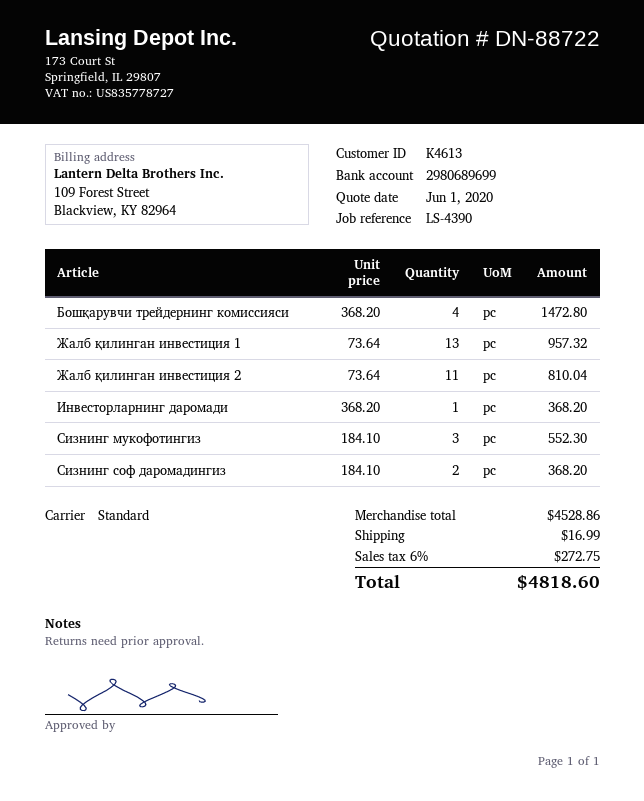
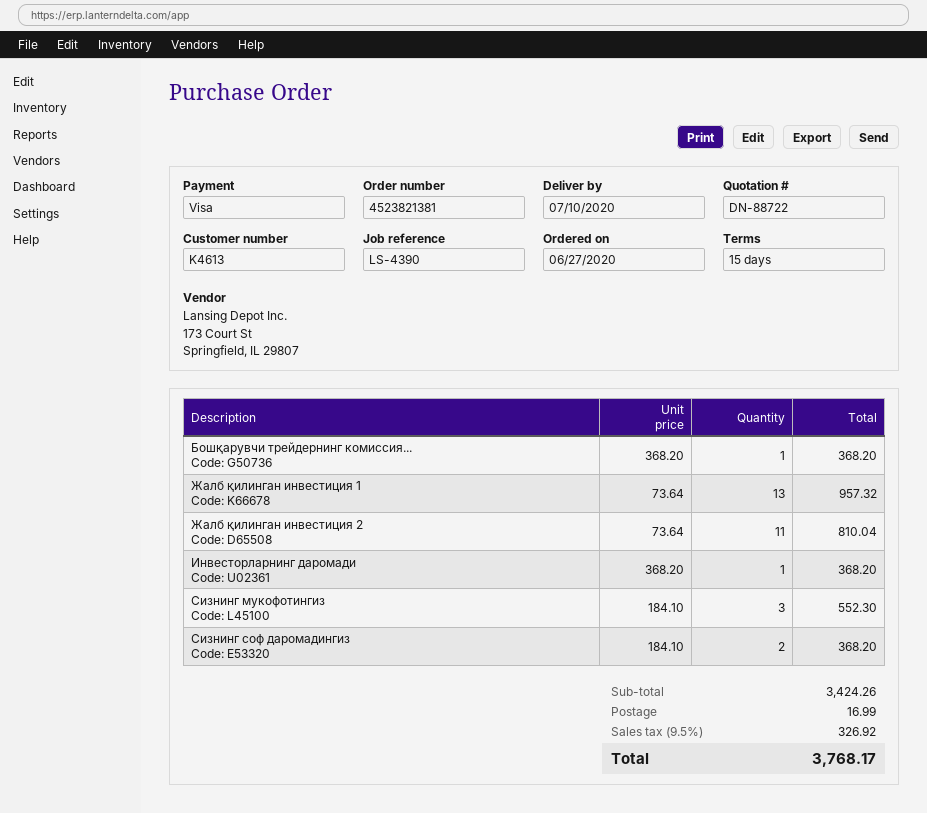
Бошқарувчи трейдернинг комиссияси: 4 x 368.20 = 1472.80 -> 1 x 368.20 = 368.20
subtotal: 4528.86 -> 3424.26
tax: 6% = 272.75 -> 9.5% = 326.92
total: 4818.60 -> 3768.17

